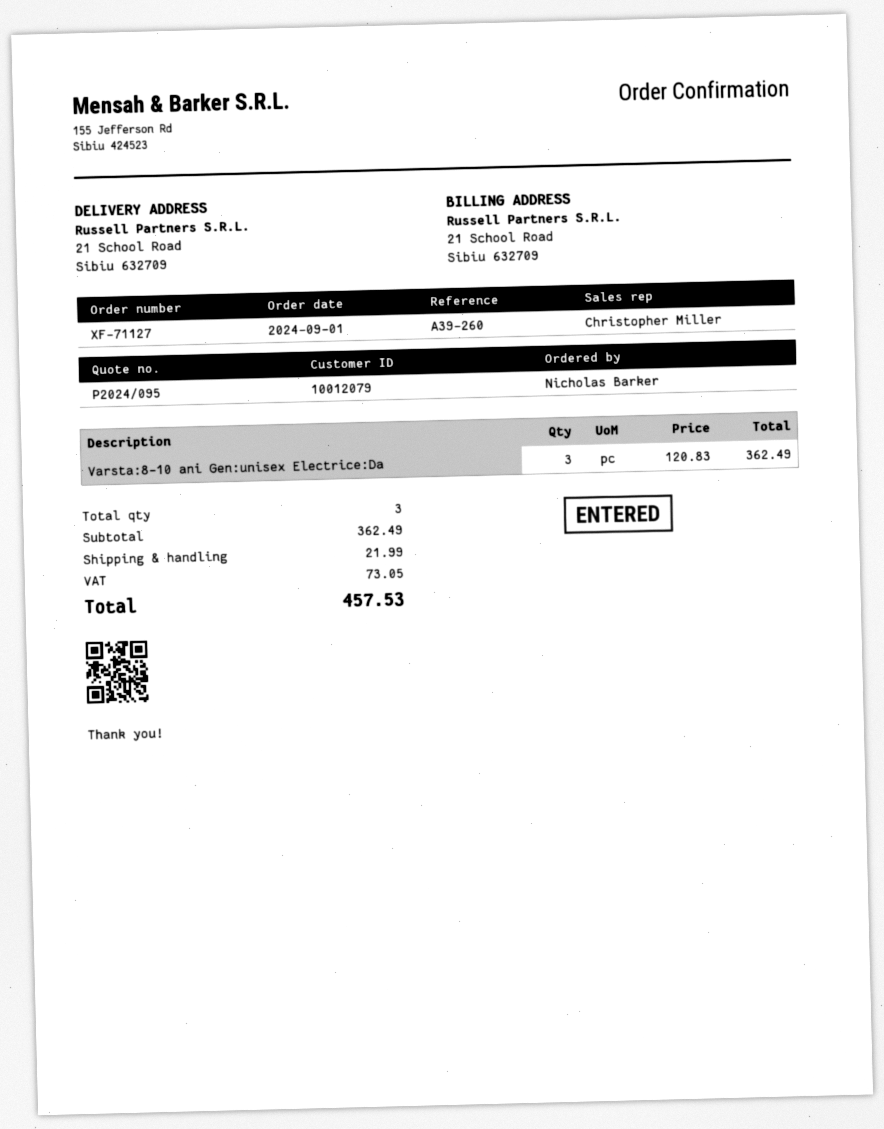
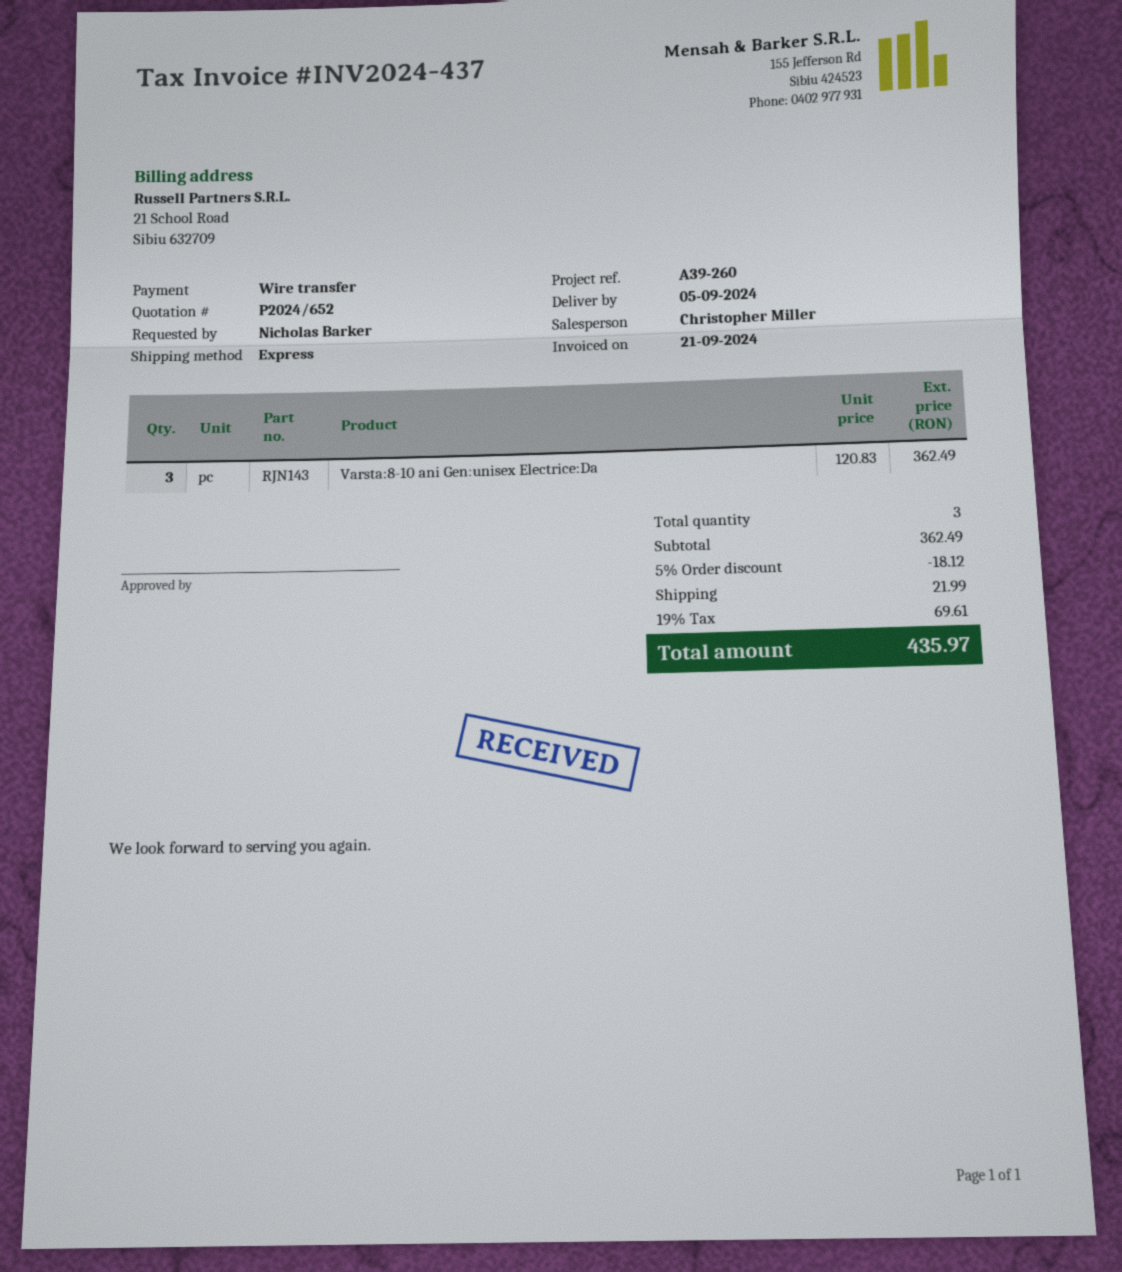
quote number: P2024/095 -> P2024/652
discount: none -> 5% = 18.12
tax: 73.05 -> 69.61
total: 457.53 -> 435.97

